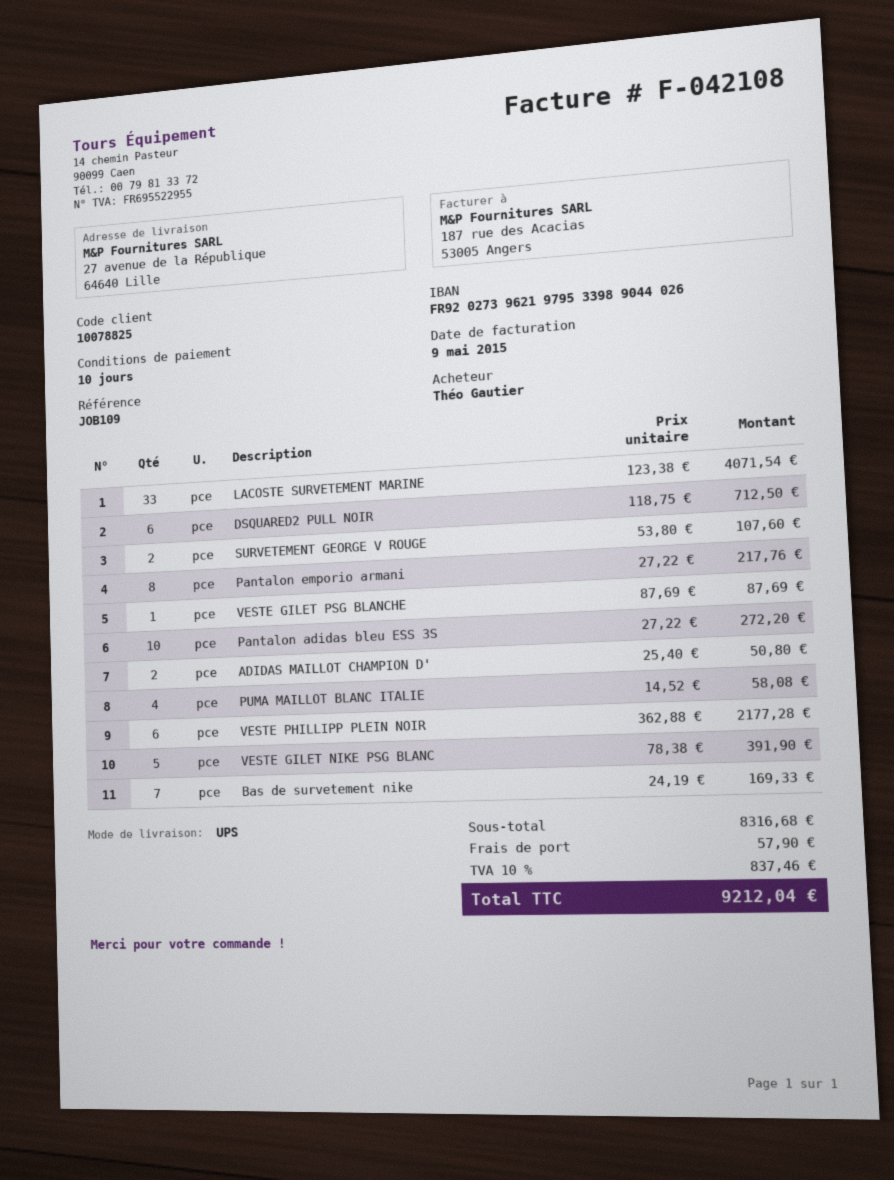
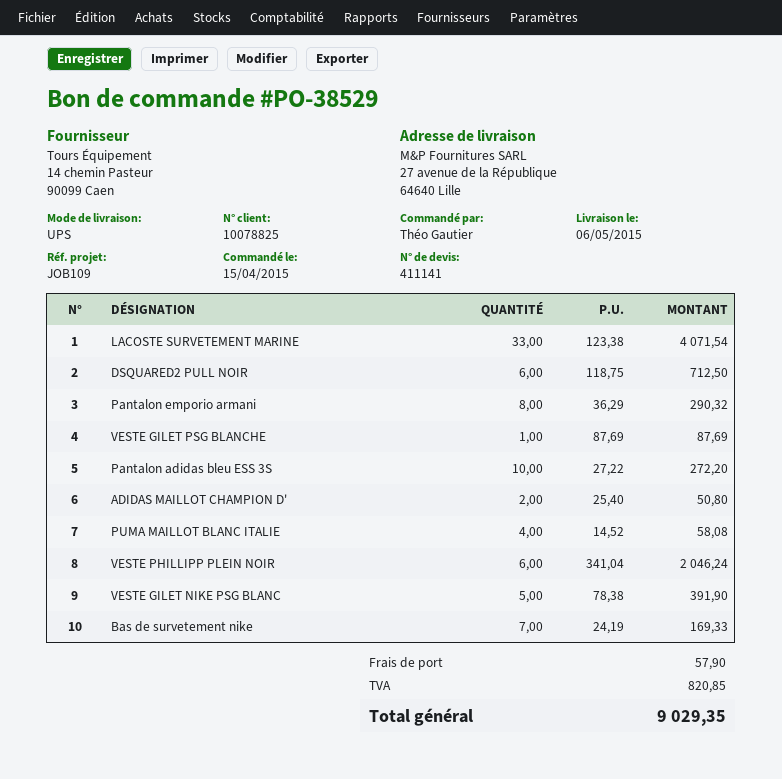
SURVETEMENT GEORGE V ROUGE: 2 x 53.80 = 107.60 -> none
Pantalon emporio armani: 8 x 27.22 = 217.76 -> 8 x 36.29 = 290.32
VESTE PHILLIPP PLEIN NOIR: 6 x 362.88 = 2177.28 -> 6 x 341.04 = 2046.24
tax: 837.46 -> 820.85
total: 9212.04 -> 9029.35

